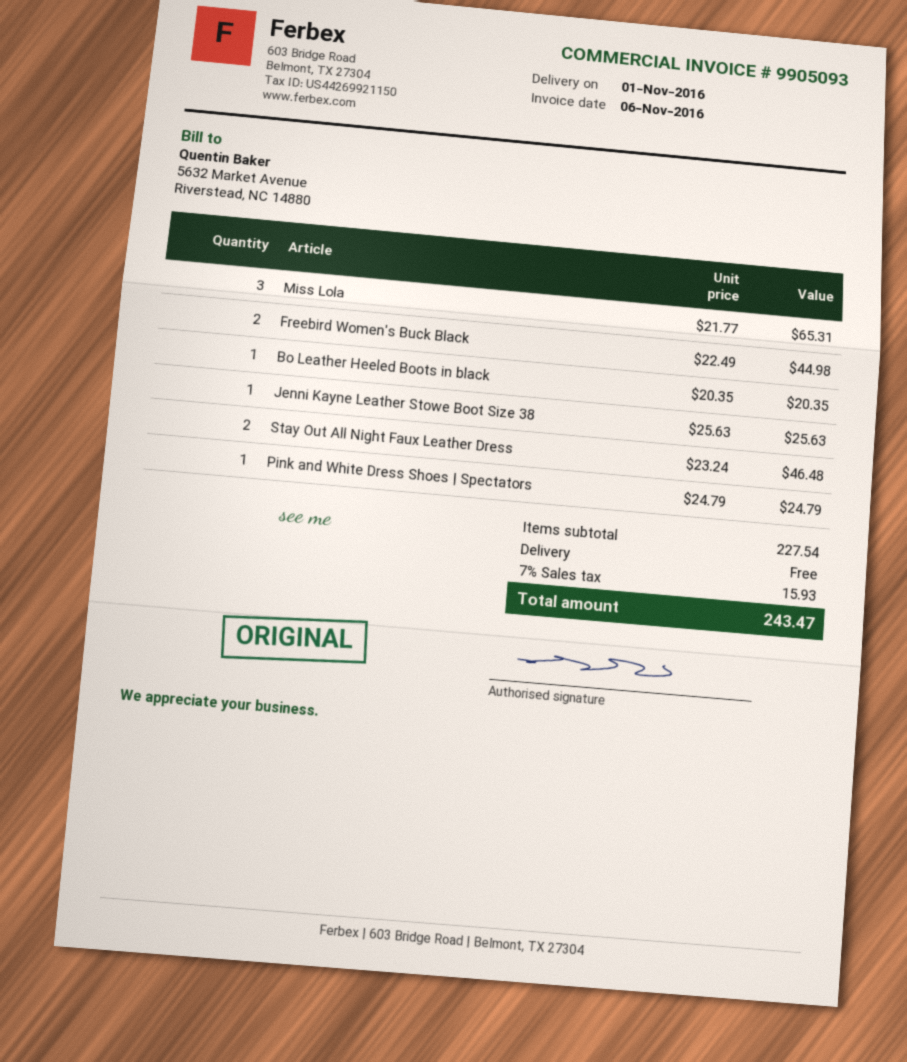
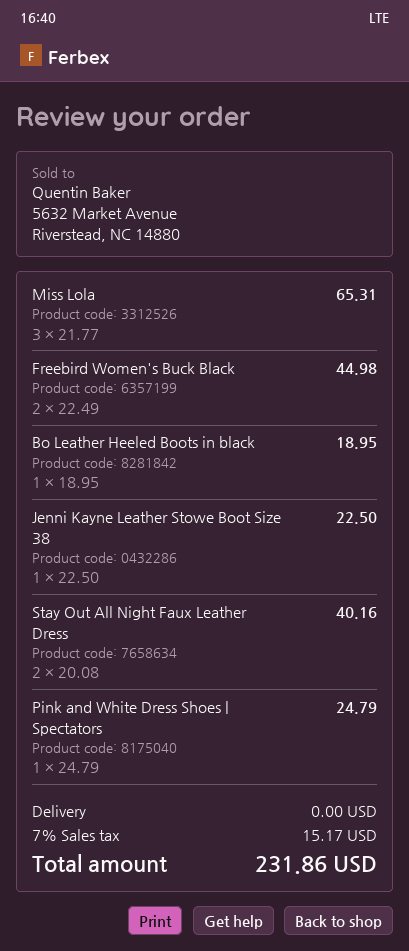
Bo Leather Heeled Boots in black: 1 x 20.35 = 20.35 -> 1 x 18.95 = 18.95
Jenni Kayne Leather Stowe Boot Size 38: 1 x 25.63 = 25.63 -> 1 x 22.50 = 22.50
Stay Out All Night Faux Leather Dress: 2 x 23.24 = 46.48 -> 2 x 20.08 = 40.16
tax: 7% = 15.93 -> 7% = 15.17
total: 243.47 -> 231.86

